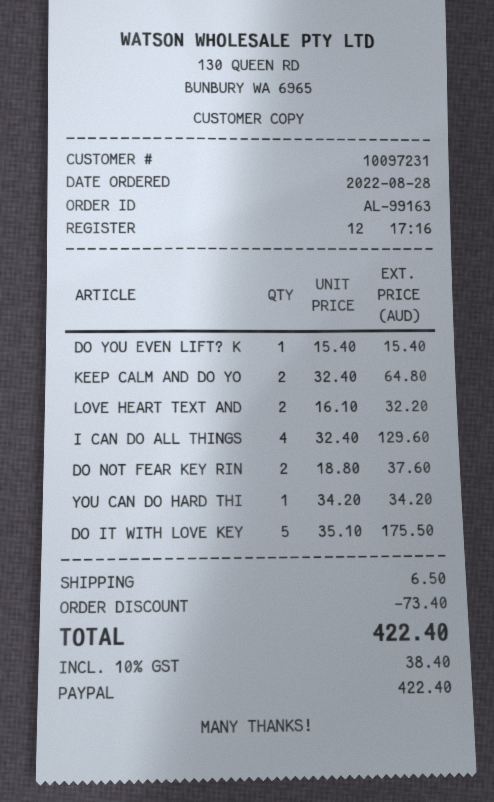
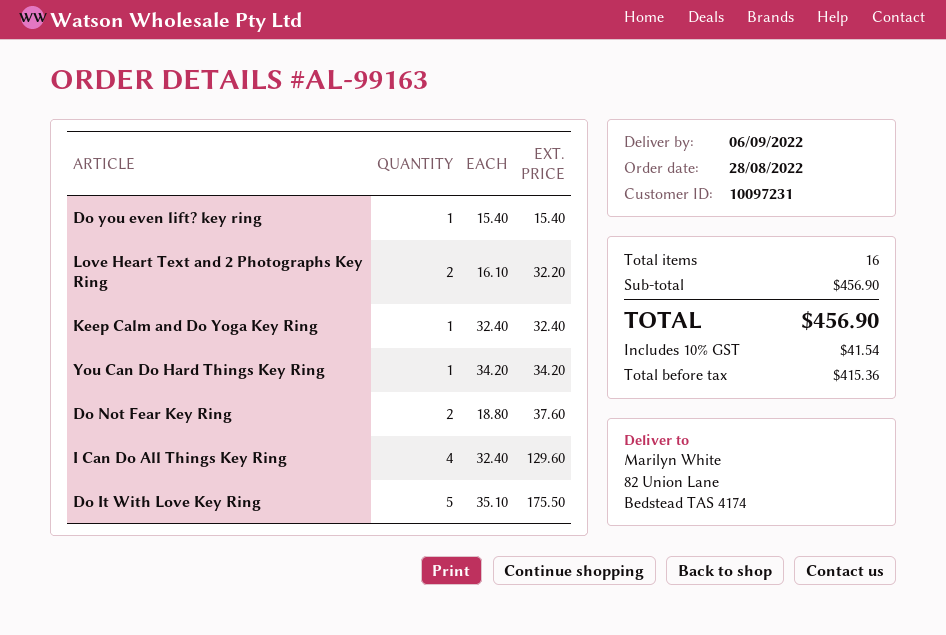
KEEP CALM AND DO YO: 2 x 32.40 = 64.80 -> 1 x 32.40 = 32.40
discount: 73.40 -> none
shipping: 6.50 -> none
tax: 10% = 38.40 -> 10% = 41.54
total: 422.40 -> 456.90

